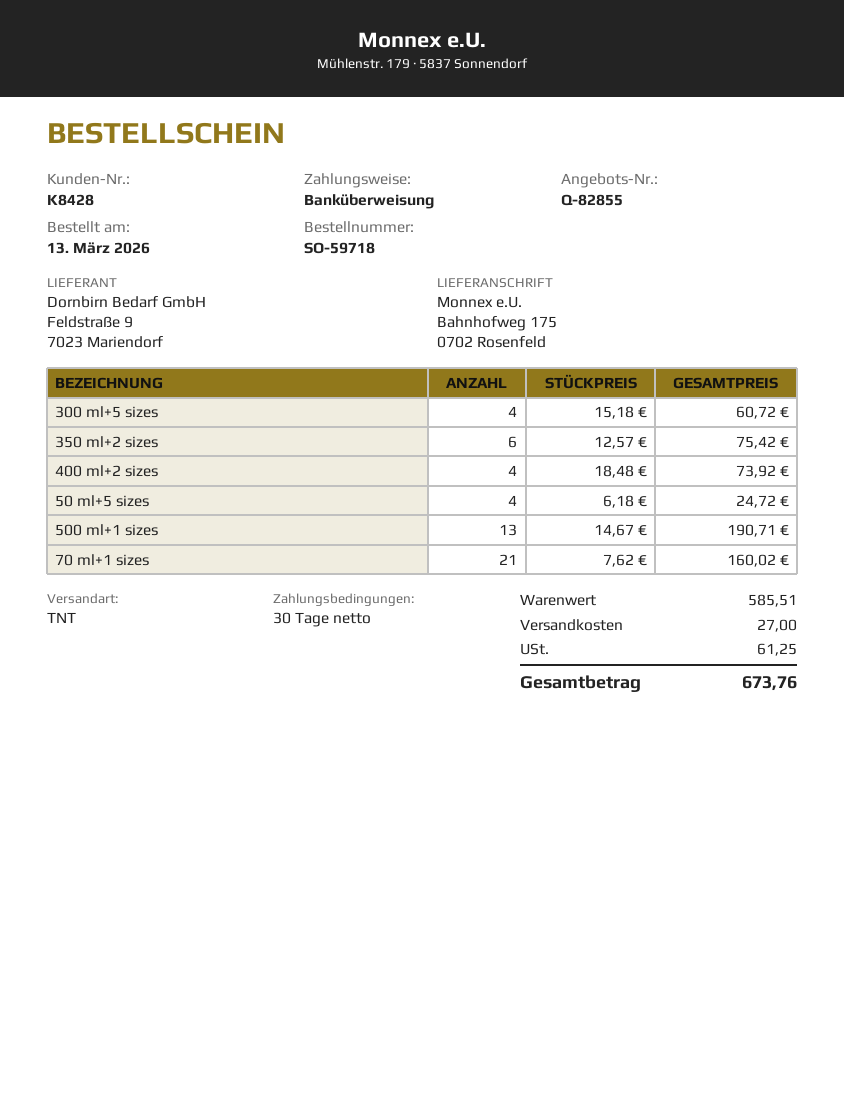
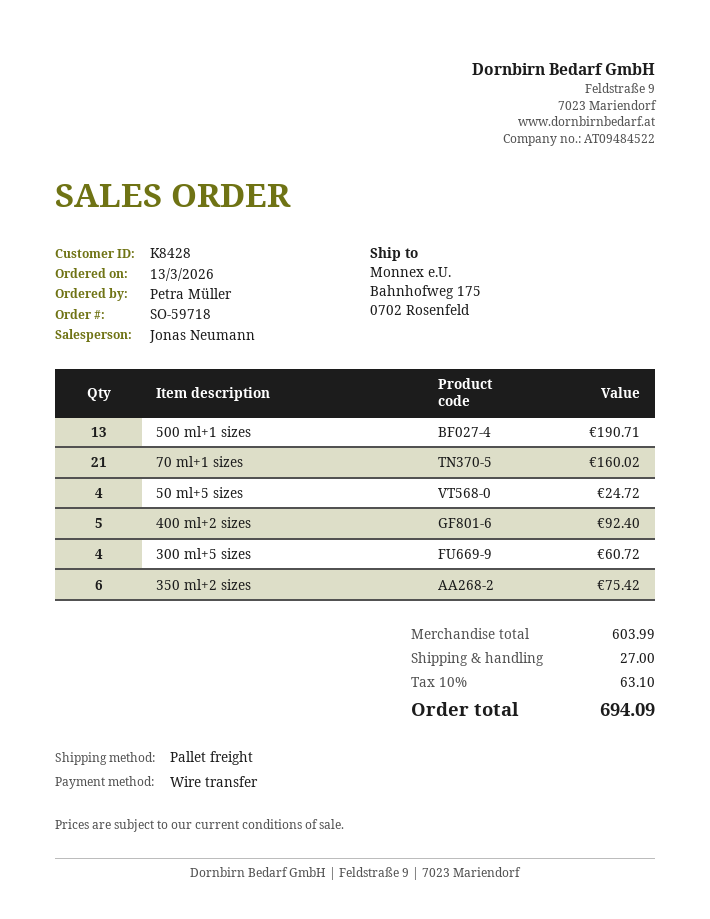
shipping method: TNT -> pallet freight
400 ml+2 sizes: 4 for 73.92 -> 5 for 92.40
subtotal: 585.51 -> 603.99
tax: 61.25 -> 63.10
total: 673.76 -> 694.09

